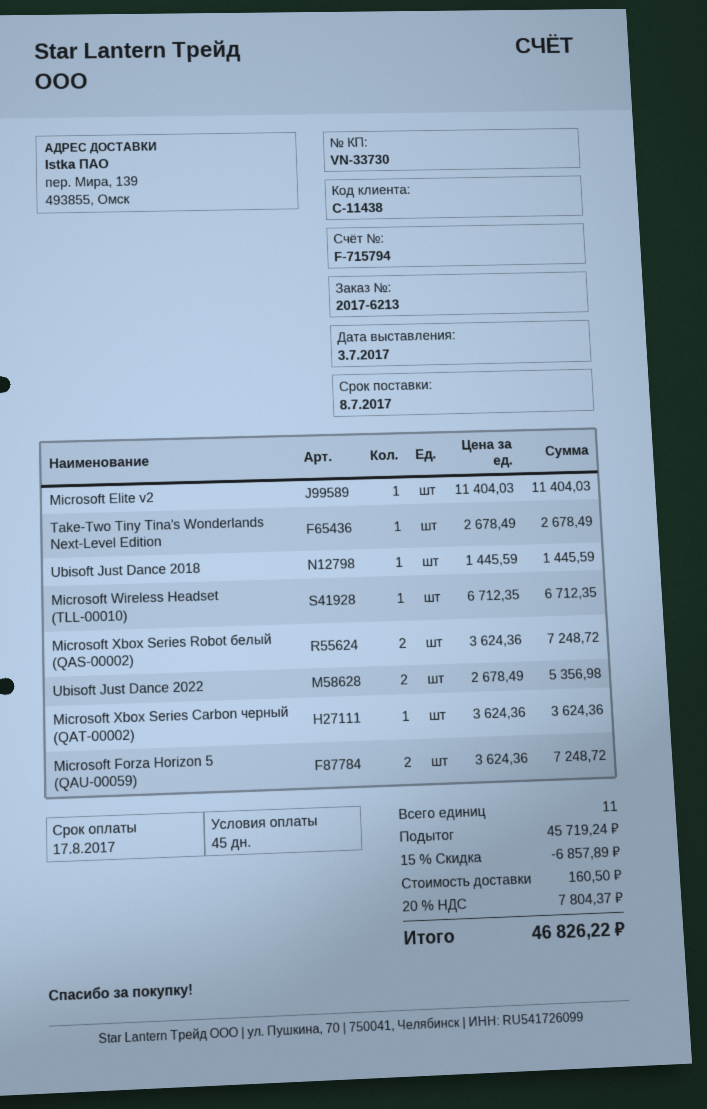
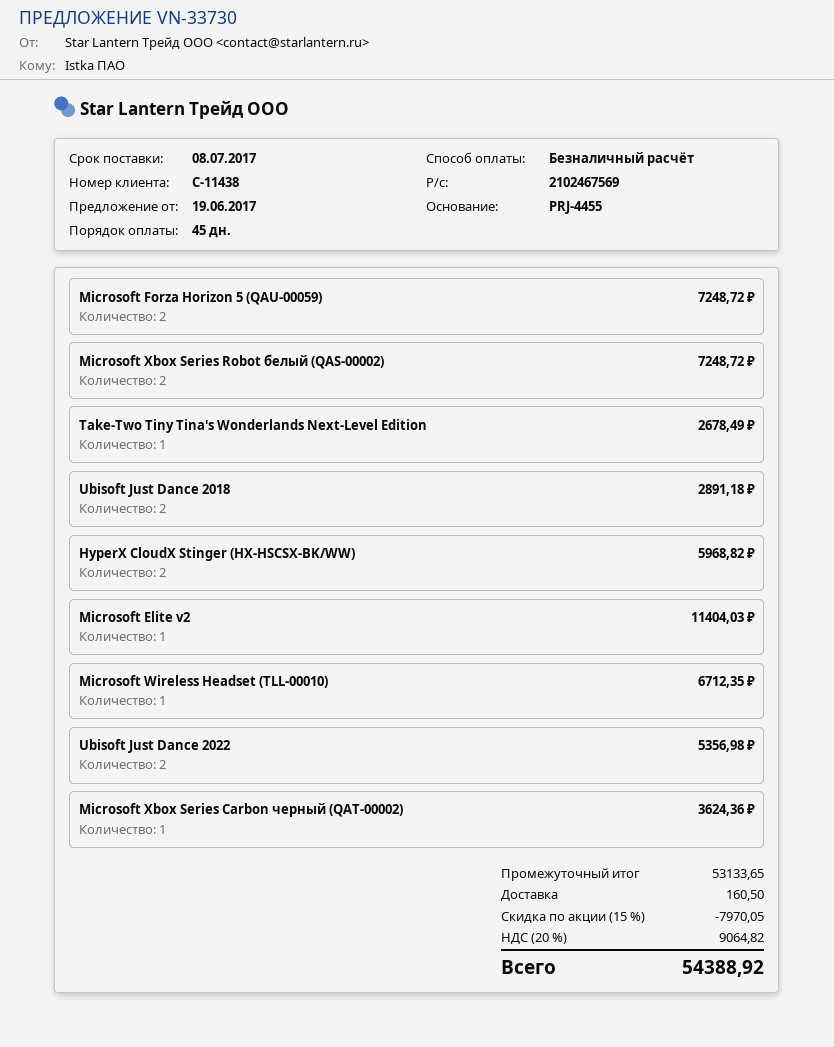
Ubisoft Just Dance 2018: 1 for 1445.59 -> 2 for 2891.18
HyperX CloudX Stinger (HX-HSCSX-BK/WW): none -> 2 for 5968.82
subtotal: 45719.24 -> 53133.65
discount: 15% = 6857.89 -> 15% = 7970.05
tax: 20% = 7804.37 -> 20% = 9064.82
total: 46826.22 -> 54388.92

